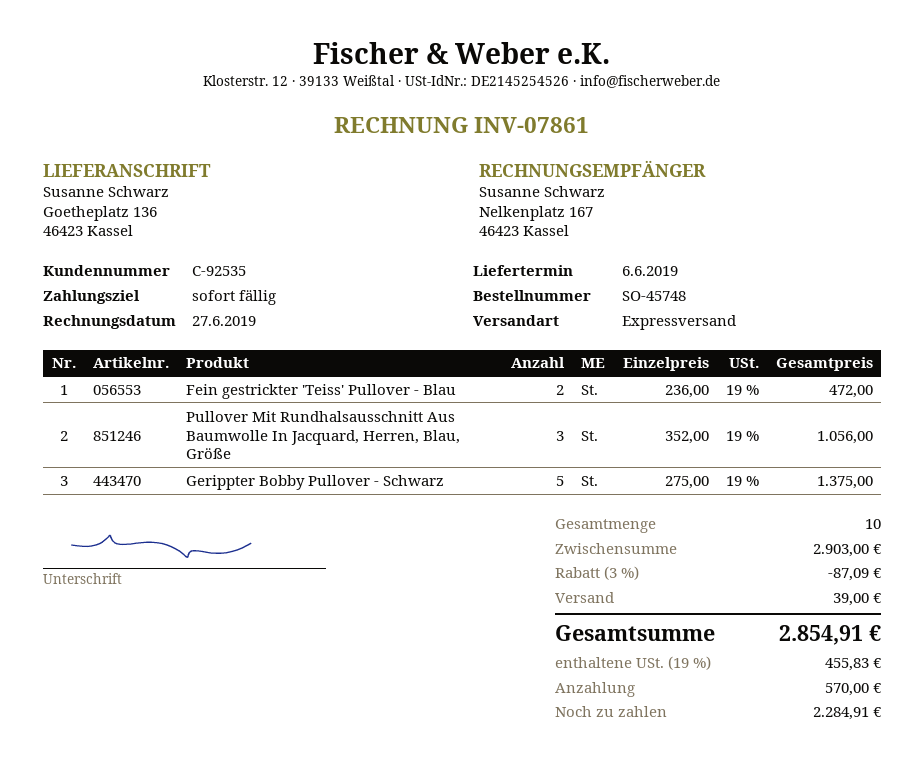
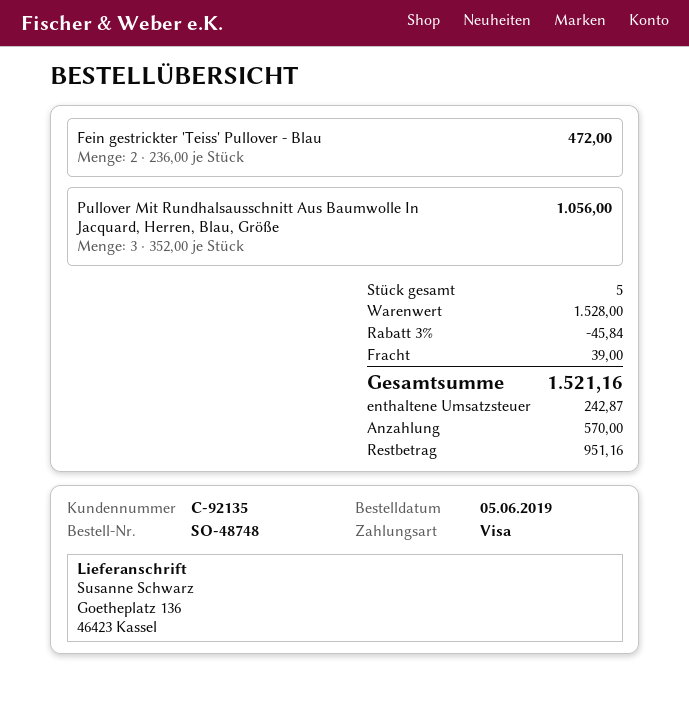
order number: SO-45748 -> SO-48748
customer number: C-92535 -> C-92135
Gerippter Bobby Pullover - Schwarz: 5 x 275.00 = 1375.00 -> none
total quantity: 10 -> 5
subtotal: 2903.00 -> 1528.00
discount: 3% = 87.09 -> 3% = 45.84
tax: 455.83 -> 242.87
total: 2854.91 -> 1521.16
balance: 2284.91 -> 951.16

